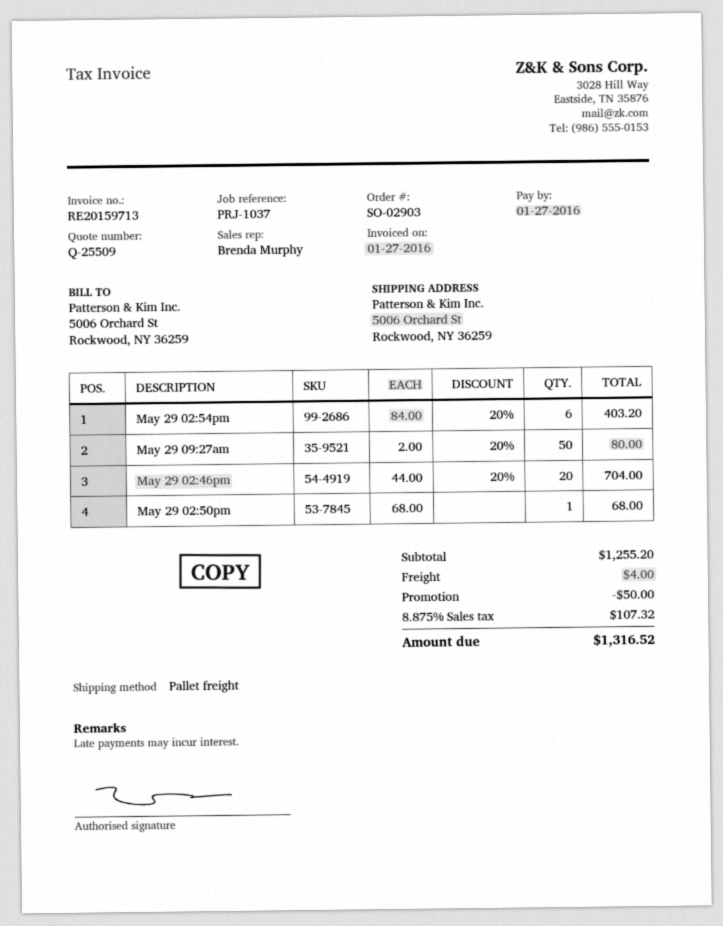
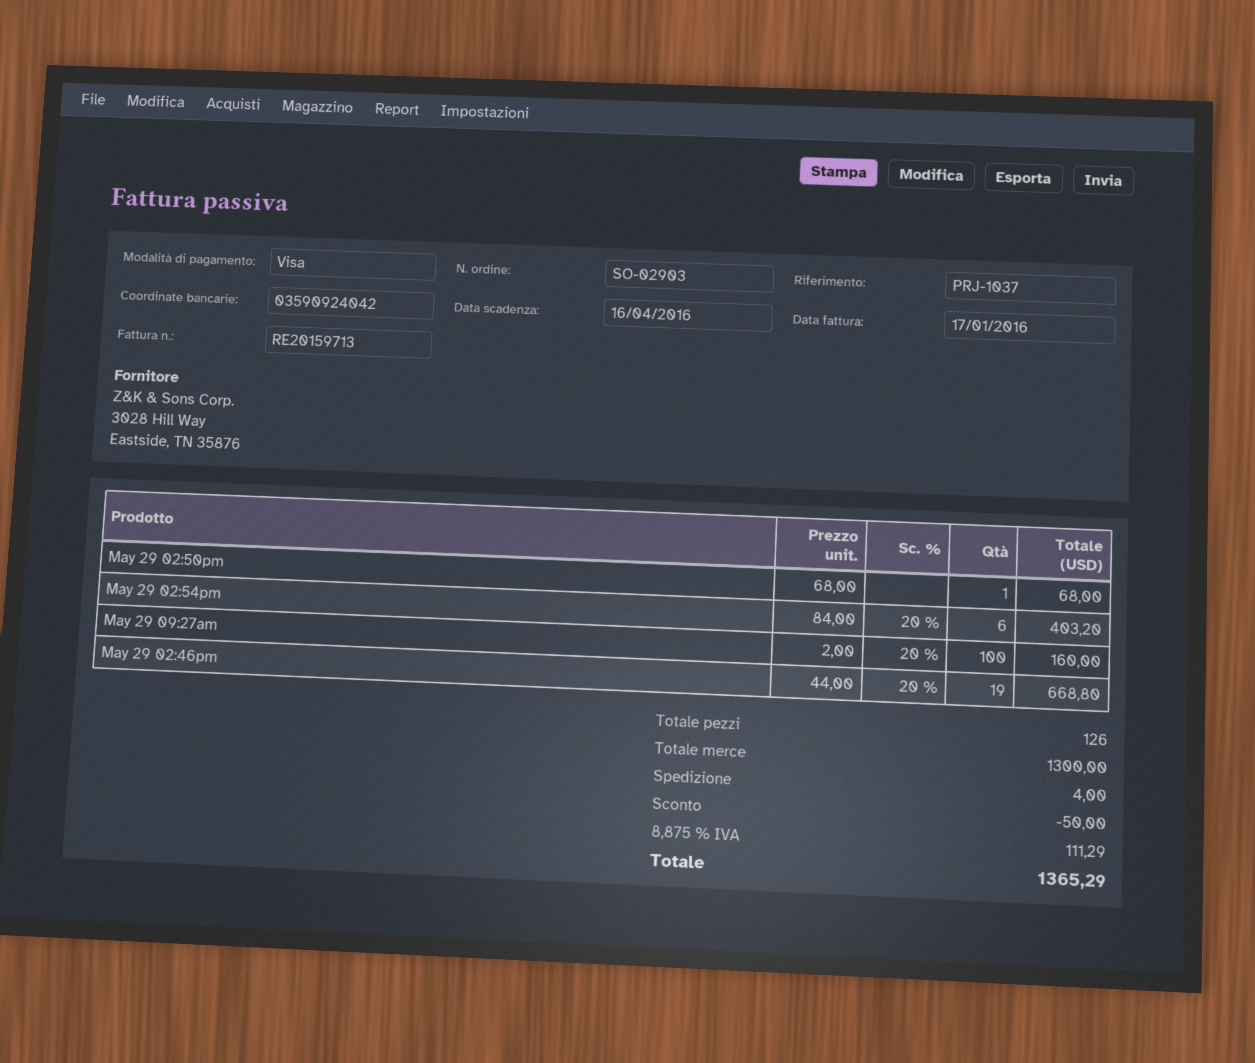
invoice date: 2016-01-27 -> 2016-01-17
due date: 2016-01-27 -> 2016-04-16
May 29 09:27am: 50 x 2.00 - 20% = 80.00 -> 100 x 2.00 - 20% = 160.00
May 29 02:46pm: 20 x 44.00 - 20% = 704.00 -> 19 x 44.00 - 20% = 668.80
subtotal: 1255.20 -> 1300.00
tax: 8.875% = 107.32 -> 8.875% = 111.29
total: 1316.52 -> 1365.29

